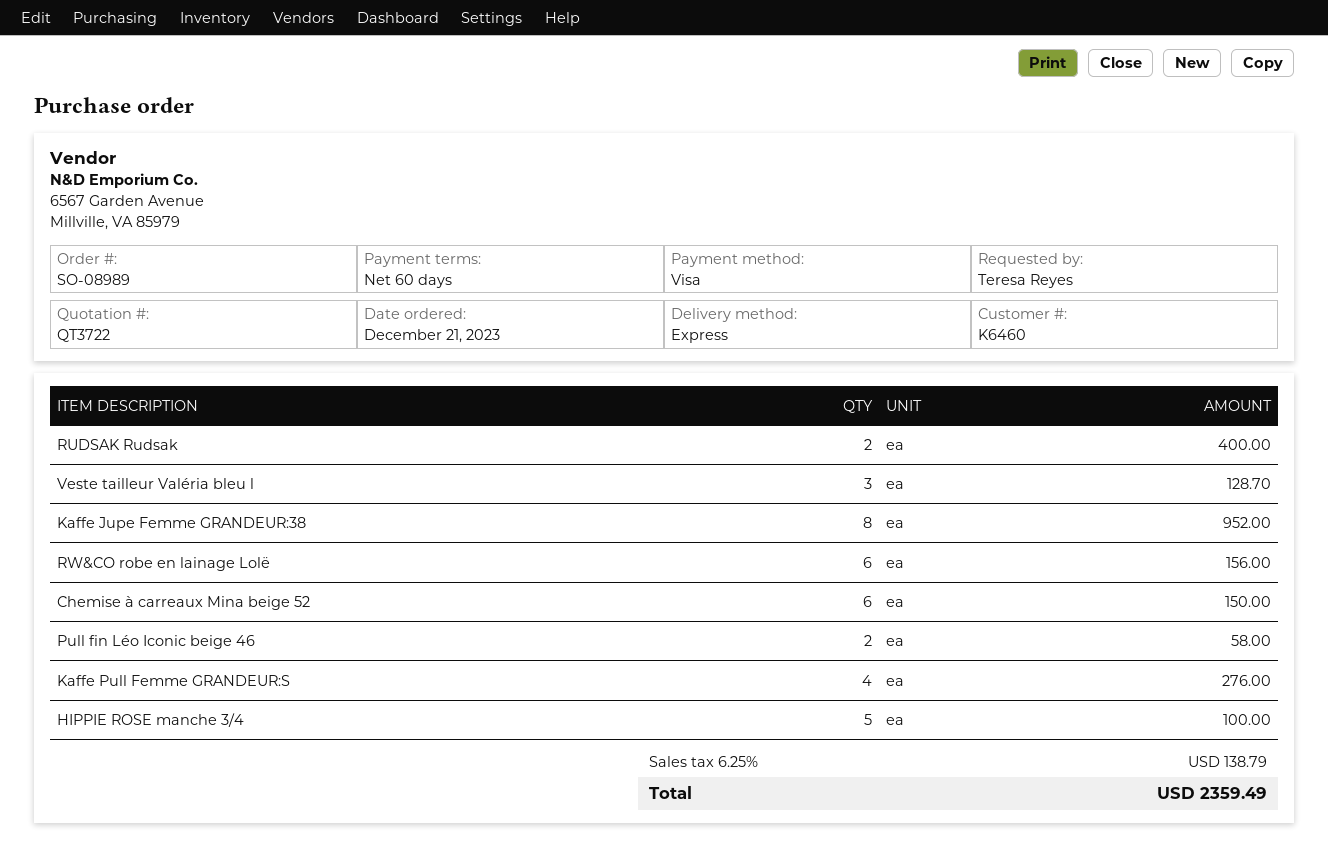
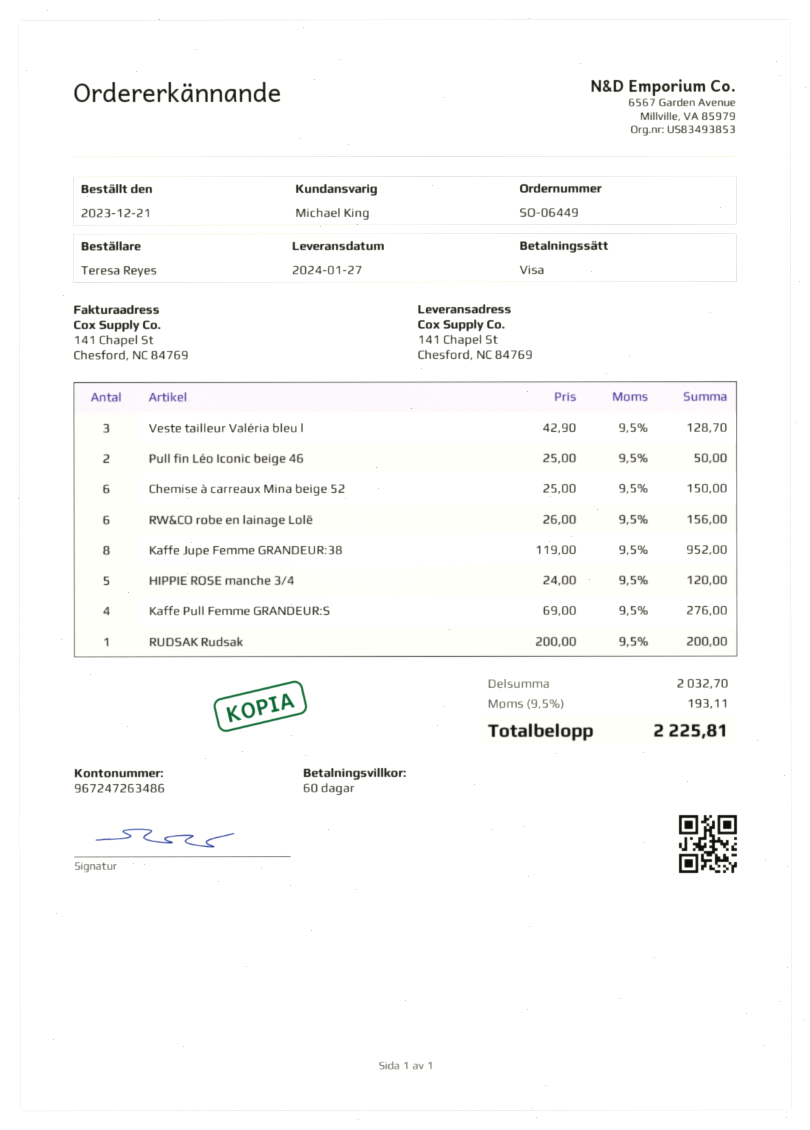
order number: SO-08989 -> SO-06449
RUDSAK Rudsak: 2 for 400.00 -> 1 for 200.00
Pull fin Léo Iconic beige 46: 2 for 58.00 -> 2 for 50.00
HIPPIE ROSE manche 3/4: 5 for 100.00 -> 5 for 120.00
tax: 6.25% = 138.79 -> 9.5% = 193.11
total: 2359.49 -> 2225.81

